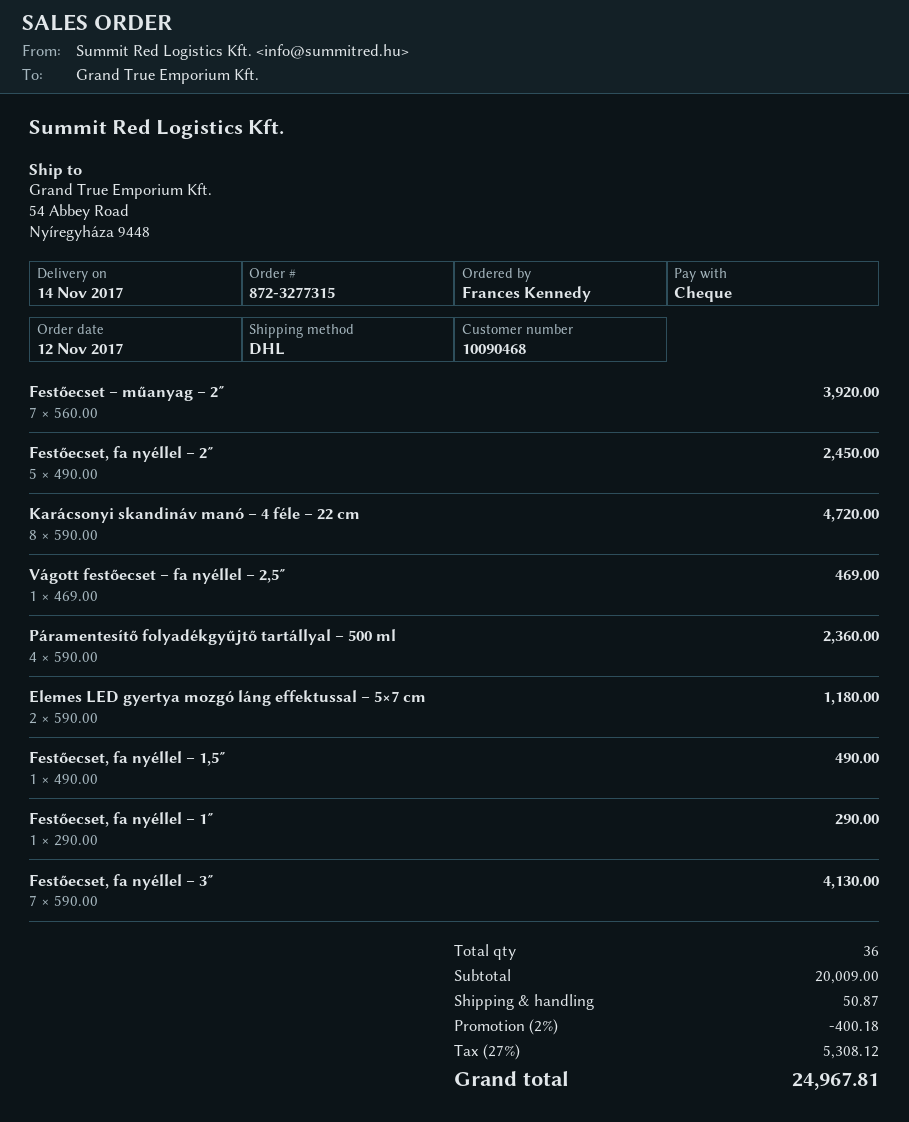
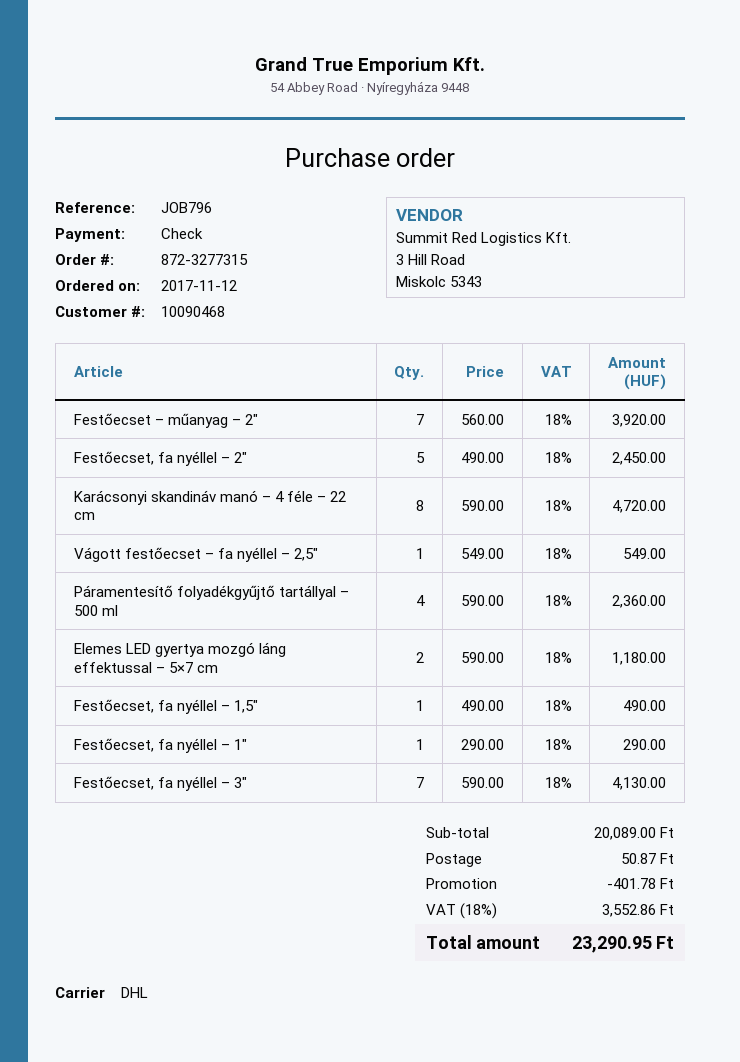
Vágott festőecset – fa nyéllel – 2,5″: 1 x 469.00 = 469.00 -> 1 x 549.00 = 549.00
subtotal: 20009.00 -> 20089.00
discount: 400.18 -> 401.78
tax: 27% = 5308.12 -> 18% = 3552.86
total: 24967.81 -> 23290.95

